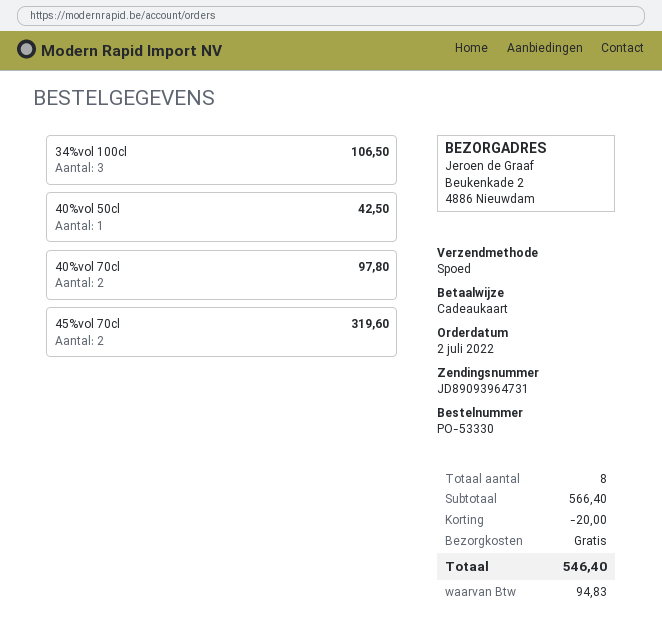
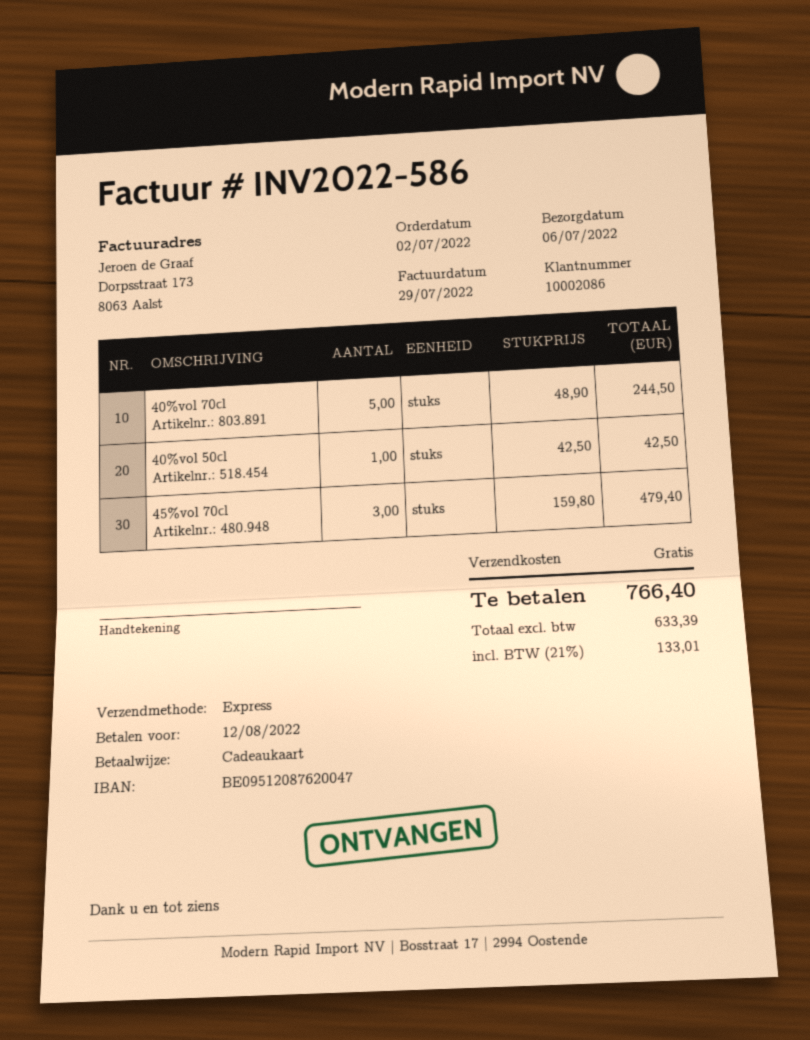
34%vol 100cl: 3 for 106.50 -> none
40%vol 70cl: 2 for 97.80 -> 5 for 244.50
45%vol 70cl: 2 for 319.60 -> 3 for 479.40
discount: 20.00 -> none
tax: 94.83 -> 133.01
total: 546.40 -> 766.40

